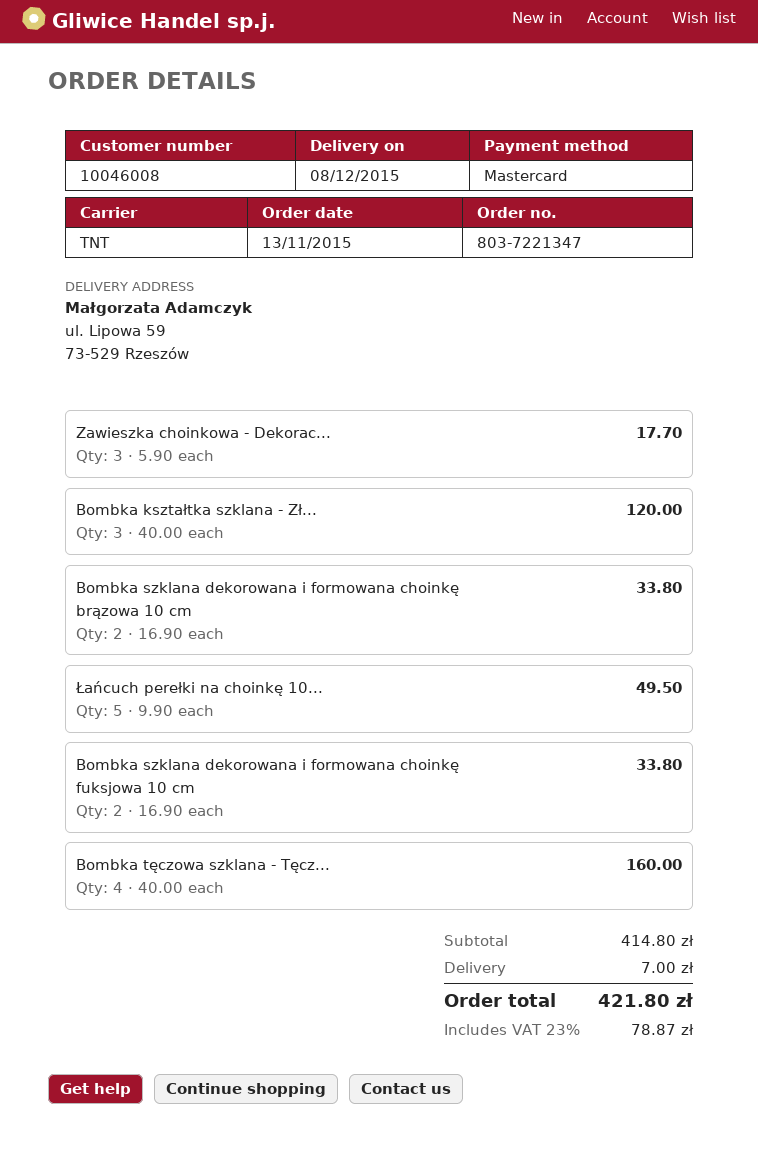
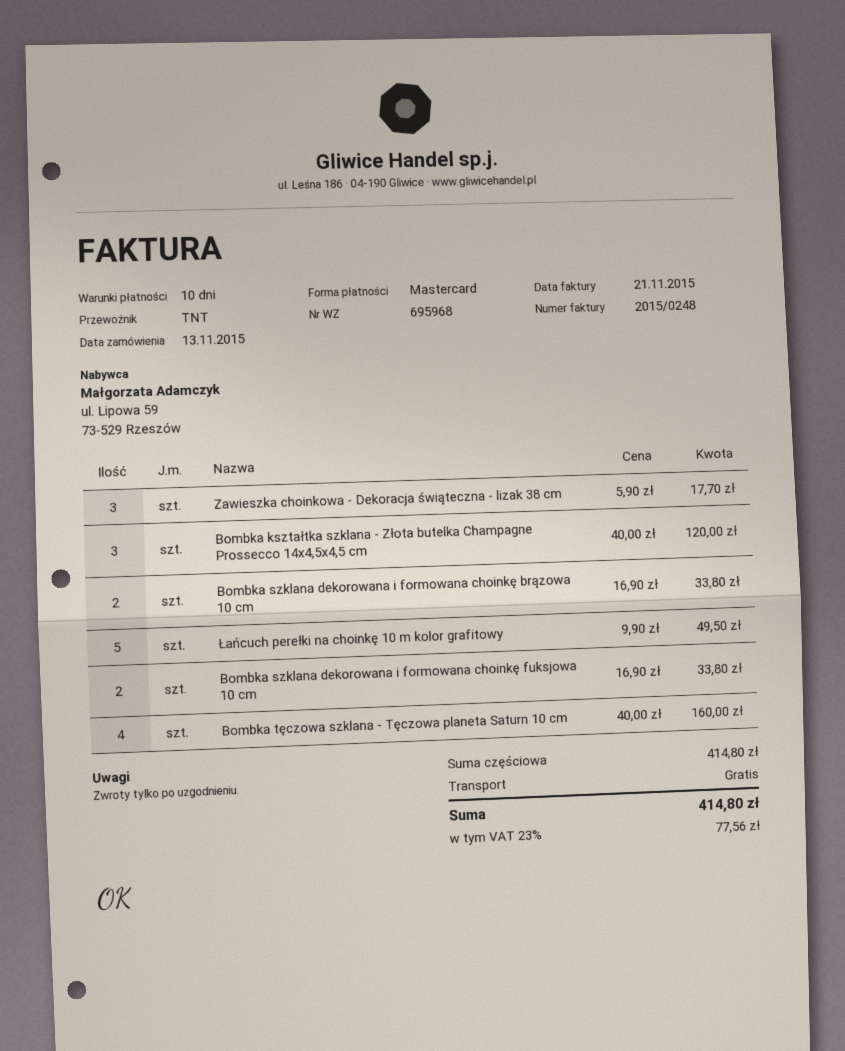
shipping: 7.00 -> 0.00
tax: 23% = 78.87 -> 23% = 77.56
total: 421.80 -> 414.80

